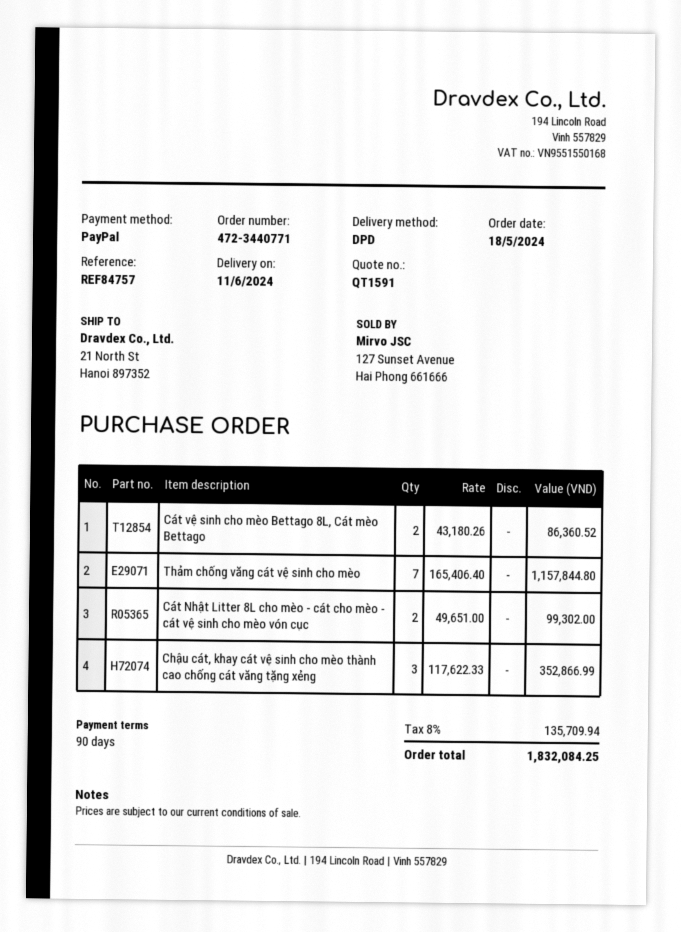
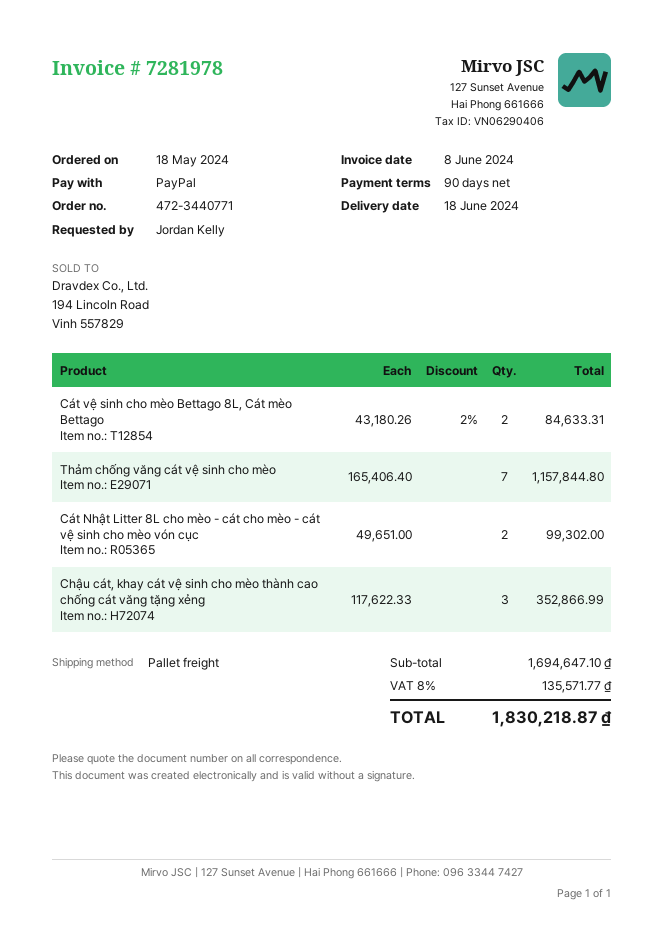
delivery date: 2024-06-11 -> 2024-06-18
shipping method: DPD -> pallet freight
Cát vệ sinh cho mèo Bettago 8L, Cát mèo Bettago: 2 x 43180.26 = 86360.52 -> 2 x 43180.26 - 2% = 84633.31
tax: 8% = 135709.94 -> 8% = 135571.77
total: 1832084.25 -> 1830218.87

